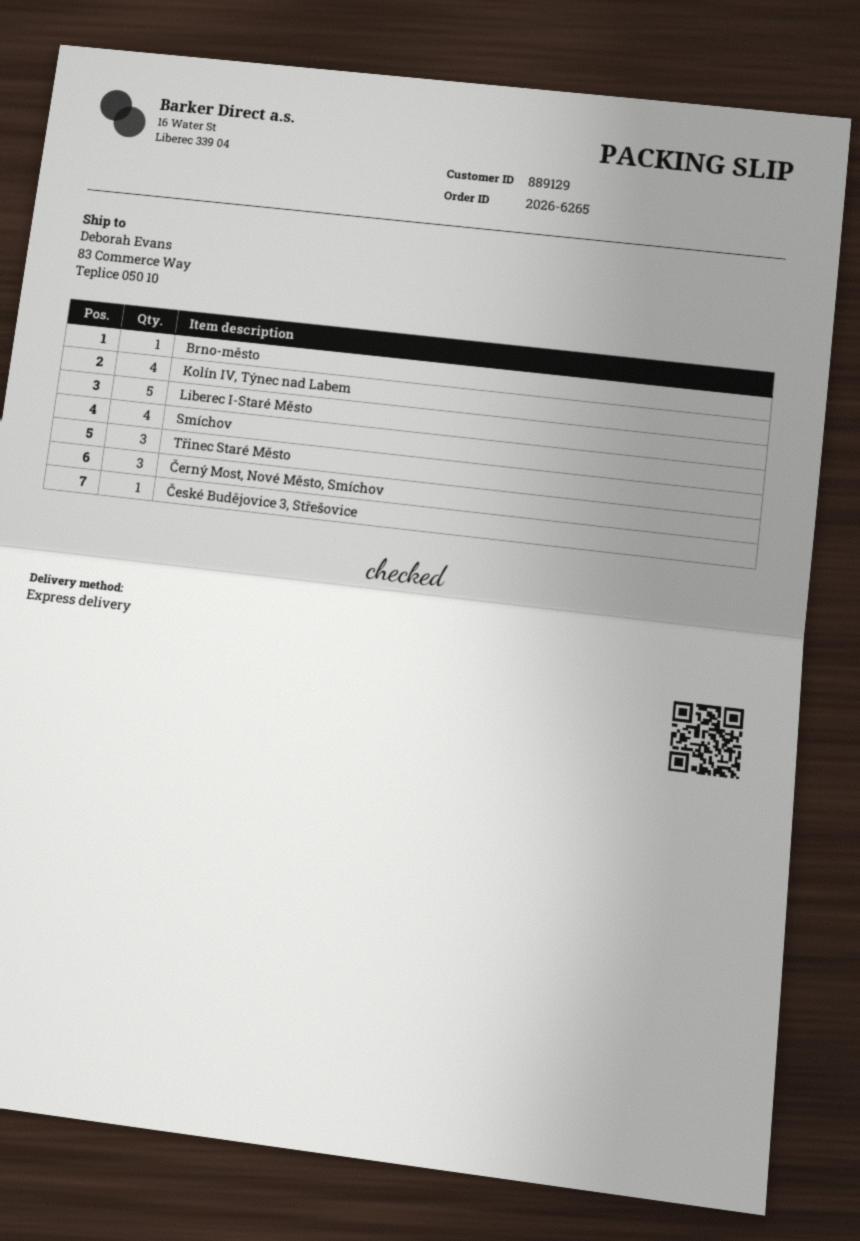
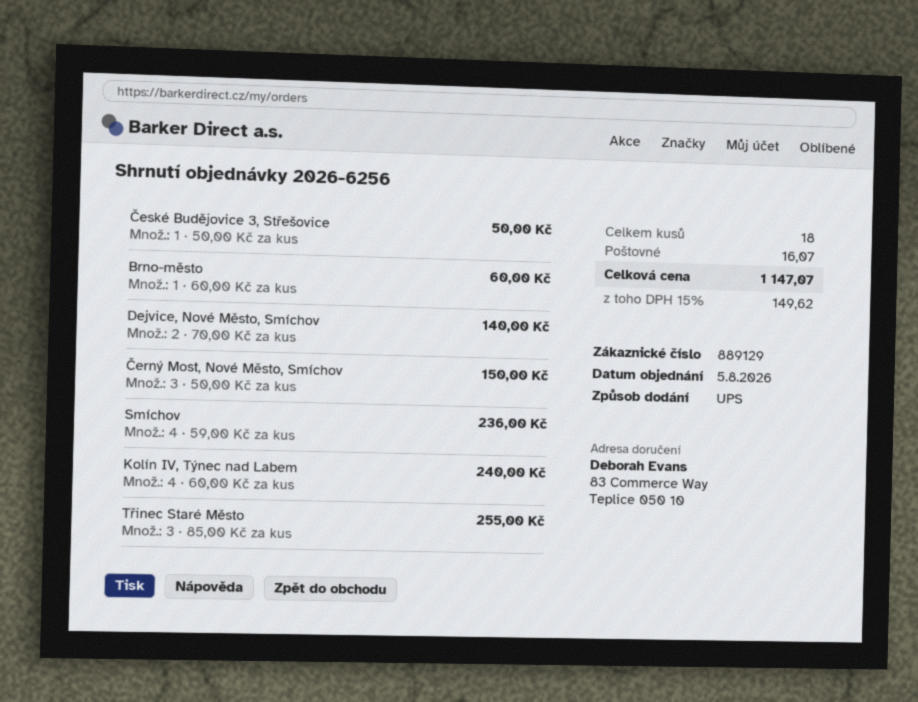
order number: 2026-6265 -> 2026-6256
shipping method: express -> UPS
Liberec I-Staré Město: 5 -> none
Dejvice, Nové Město, Smíchov: none -> 2

